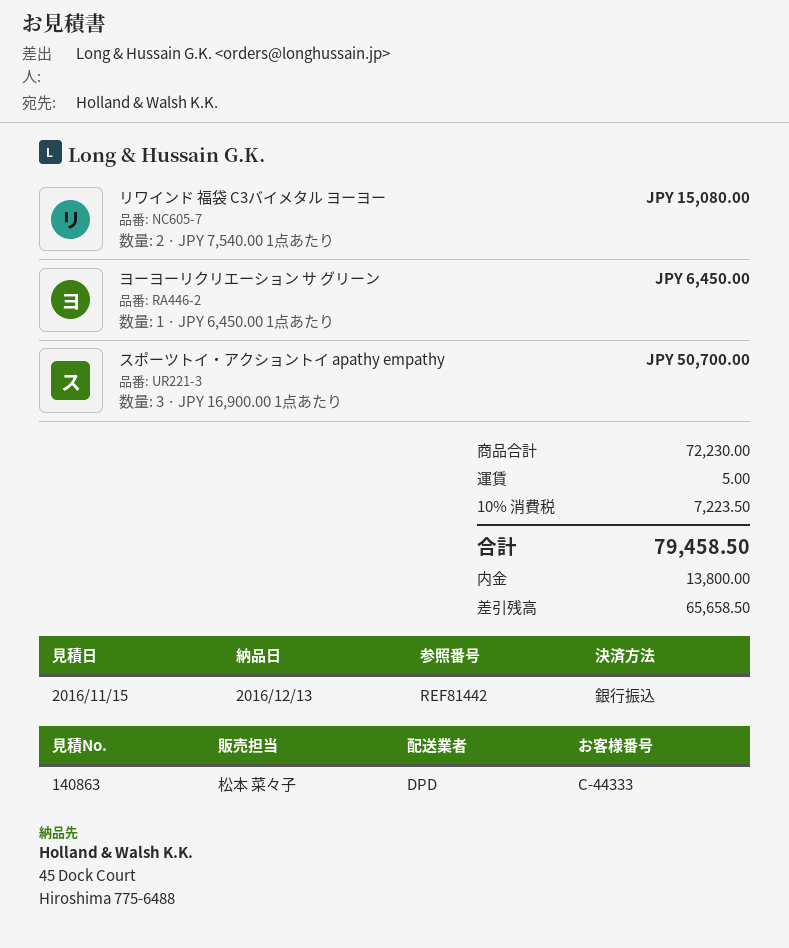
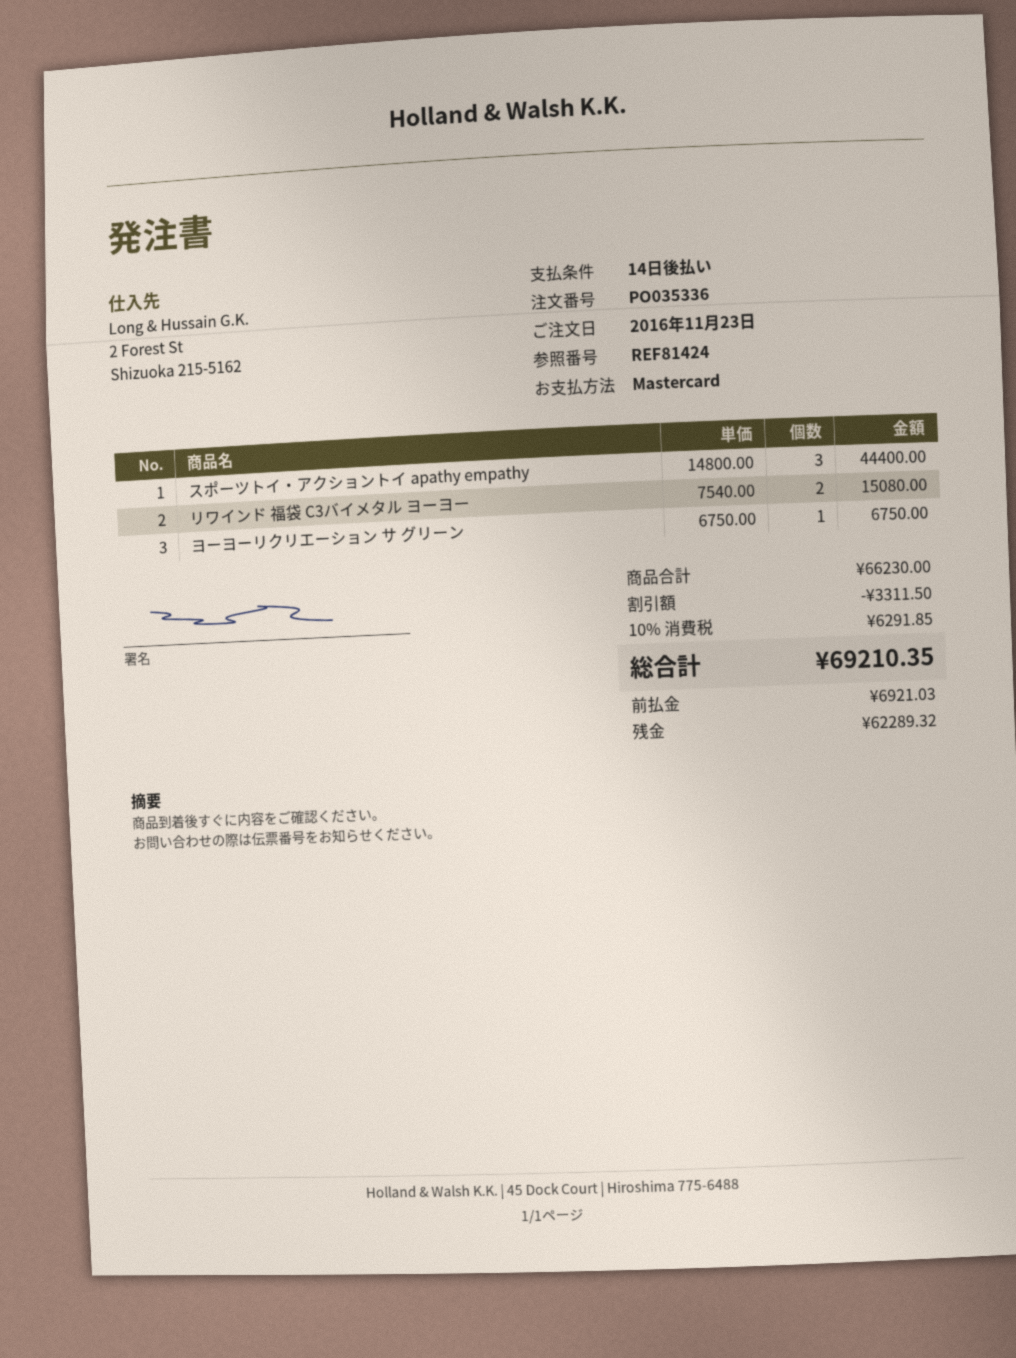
reference: REF81442 -> REF81424
payment method: bank transfer -> Mastercard
ヨーヨーリクリエーション サ グリーン: 1 x 6450.00 = 6450.00 -> 1 x 6750.00 = 6750.00
スポーツトイ・アクショントイ apathy empathy: 3 x 16900.00 = 50700.00 -> 3 x 14800.00 = 44400.00
subtotal: 72230.00 -> 66230.00
discount: none -> 3311.50
shipping: 5.00 -> none
tax: 10% = 7223.50 -> 10% = 6291.85
total: 79458.50 -> 69210.35
deposit: 13800.00 -> 6921.03
balance: 65658.50 -> 62289.32

